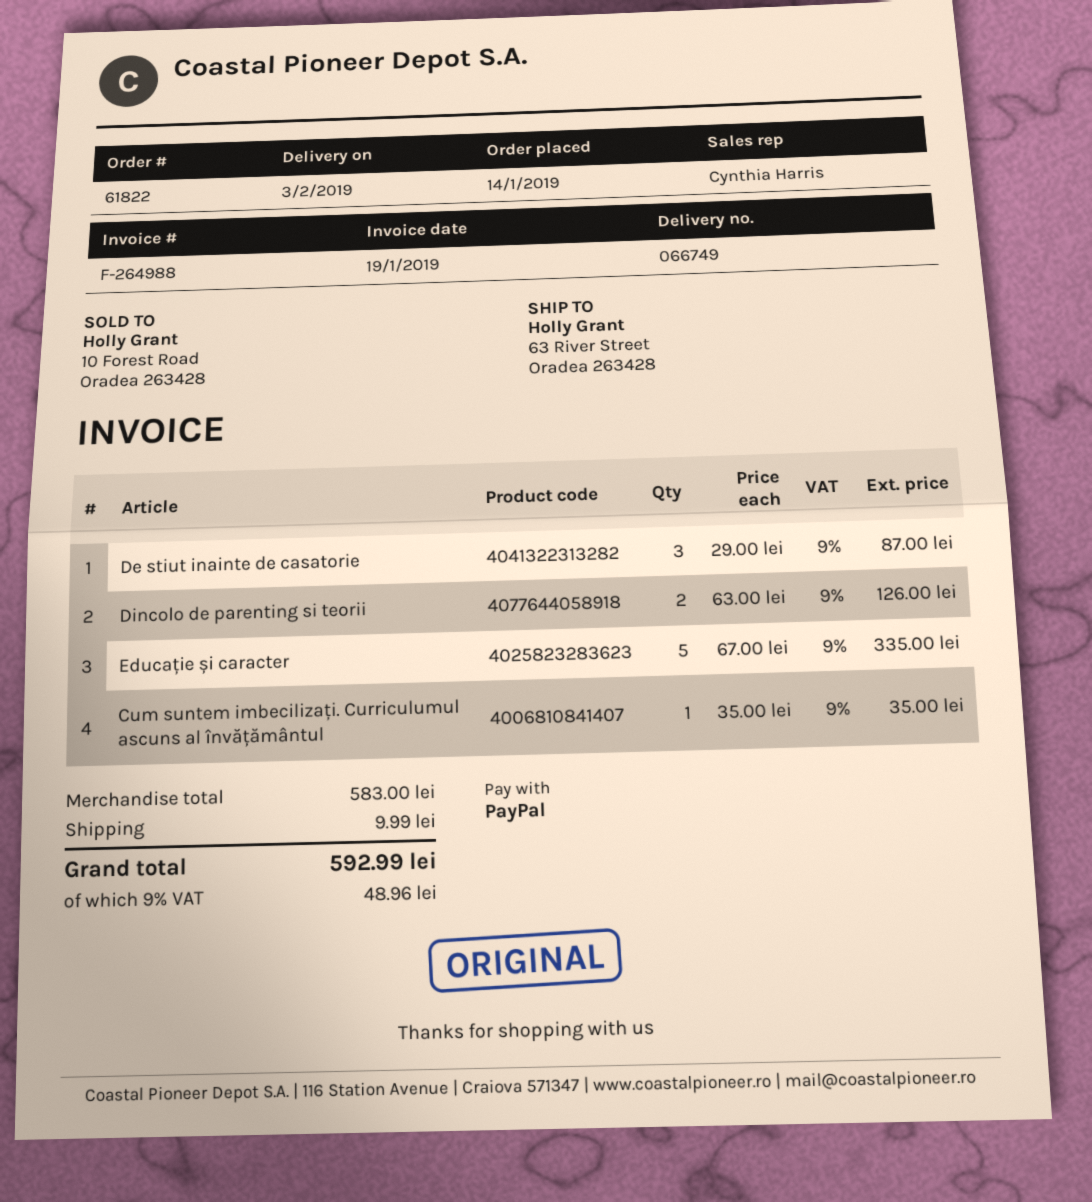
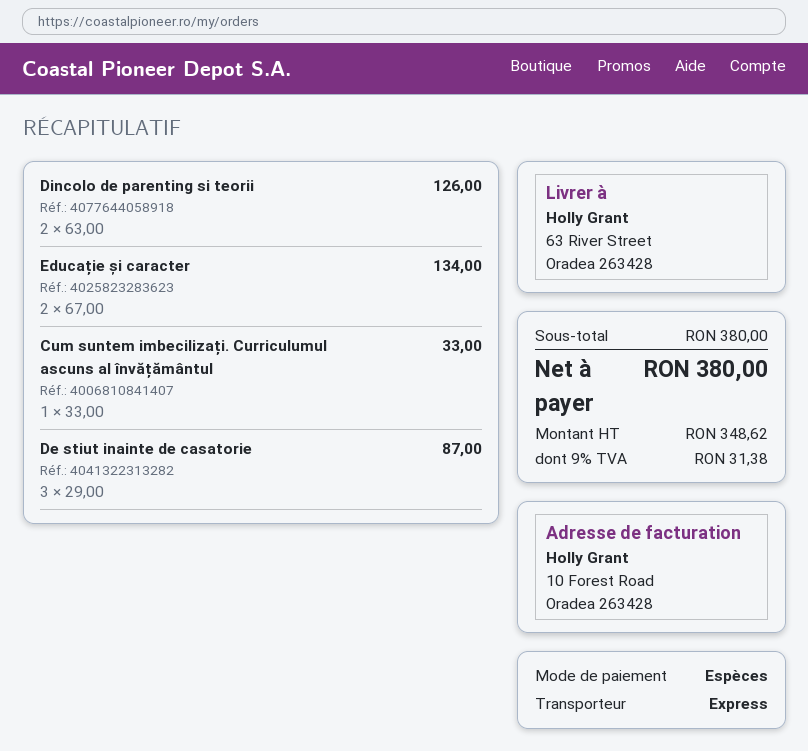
payment method: PayPal -> cash
Educație și caracter: 5 x 67.00 = 335.00 -> 2 x 67.00 = 134.00
Cum suntem imbecilizați. Curriculumul ascuns al învățământul: 1 x 35.00 = 35.00 -> 1 x 33.00 = 33.00
subtotal: 583.00 -> 380.00
shipping: 9.99 -> none
tax: 9% = 48.96 -> 9% = 31.38
total: 592.99 -> 380.00

